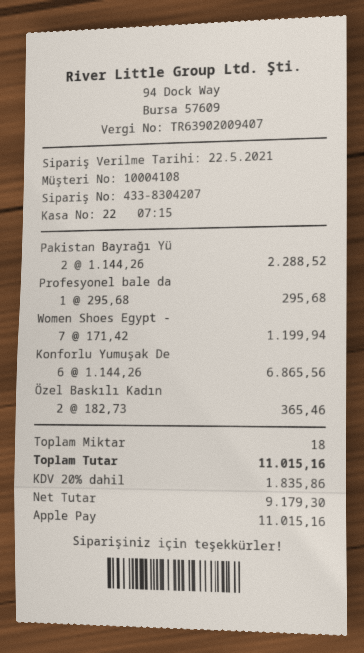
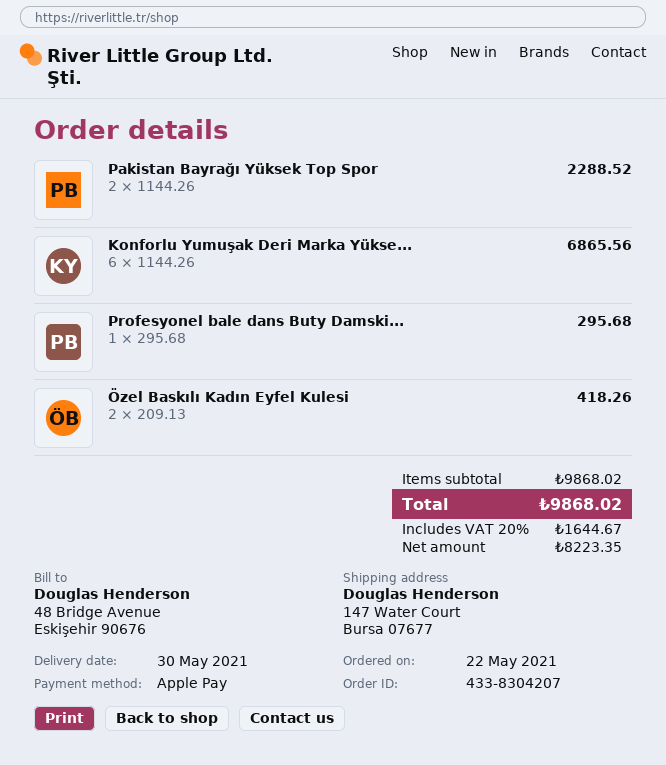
Women Shoes Egypt -: 7 x 171.42 = 1199.94 -> none
Özel Baskılı Kadın: 2 x 182.73 = 365.46 -> 2 x 209.13 = 418.26
net: 9179.30 -> 8223.35
tax: 20% = 1835.86 -> 20% = 1644.67
total: 11015.16 -> 9868.02

